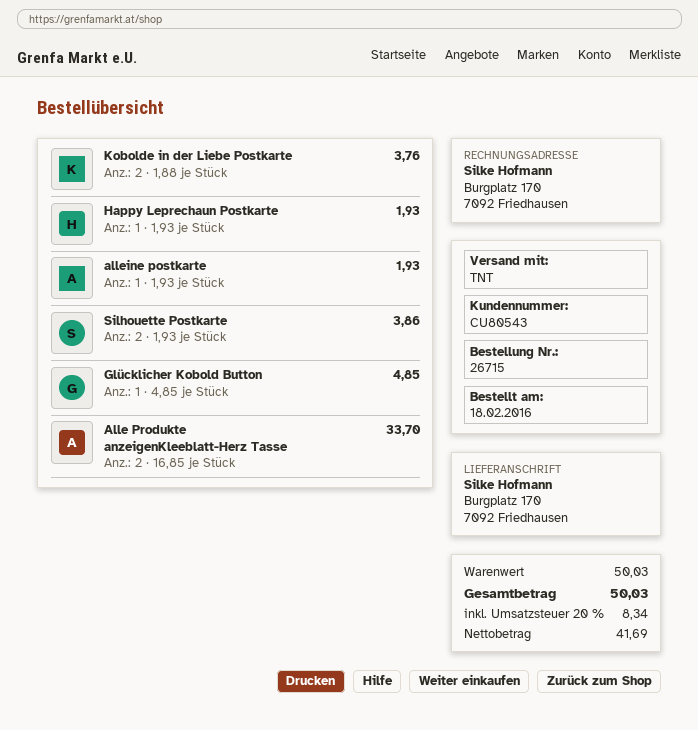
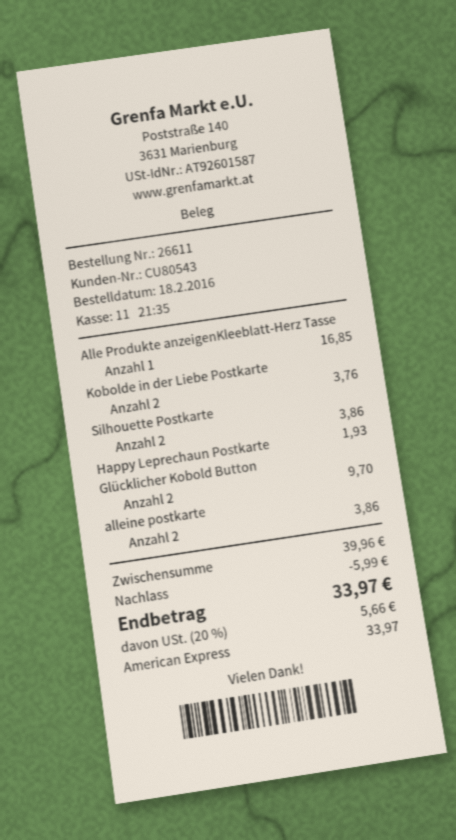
order number: 26715 -> 26611
alleine postkarte: 1 for 1.93 -> 2 for 3.86
Glücklicher Kobold Button: 1 for 4.85 -> 2 for 9.70
Alle Produkte anzeigenKleeblatt-Herz Tasse: 2 for 33.70 -> 1 for 16.85
subtotal: 50.03 -> 39.96
discount: none -> 5.99
tax: 20% = 8.34 -> 20% = 5.66
total: 50.03 -> 33.97

